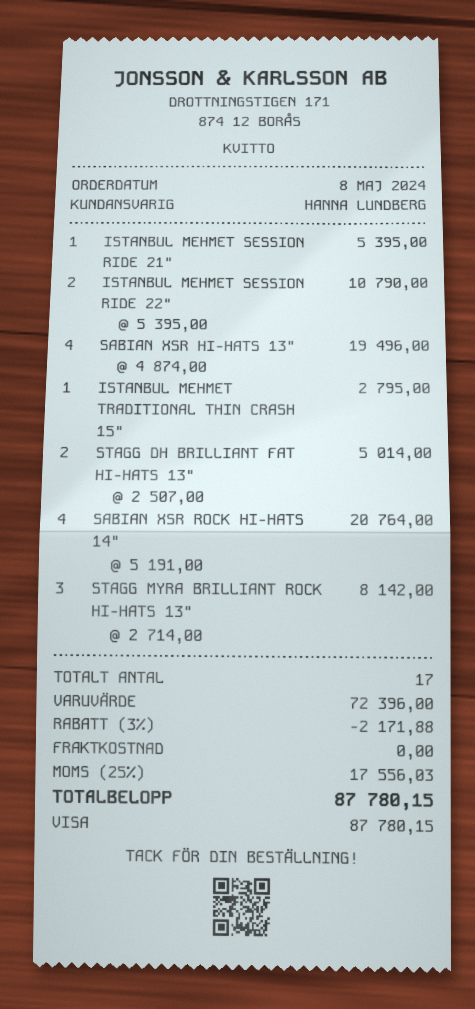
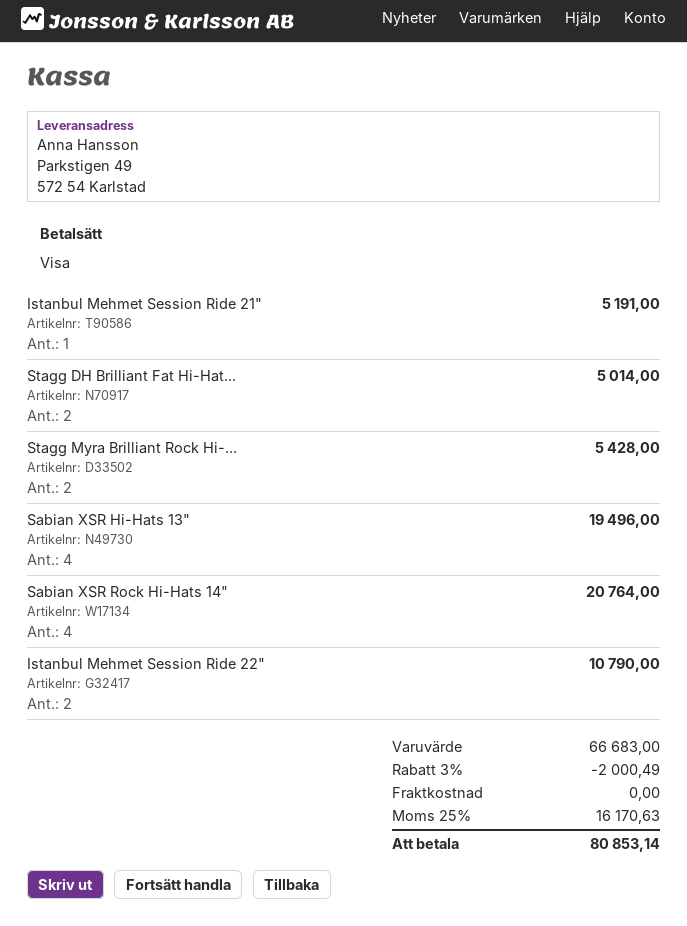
ISTANBUL MEHMET SESSION RIDE 21": 1 for 5395.00 -> 1 for 5191.00
ISTANBUL MEHMET TRADITIONAL THIN CRASH 15": 1 for 2795.00 -> none
STAGG MYRA BRILLIANT ROCK HI-HATS 13": 3 for 8142.00 -> 2 for 5428.00
subtotal: 72396.00 -> 66683.00
discount: 3% = 2171.88 -> 3% = 2000.49
tax: 25% = 17556.03 -> 25% = 16170.63
total: 87780.15 -> 80853.14

